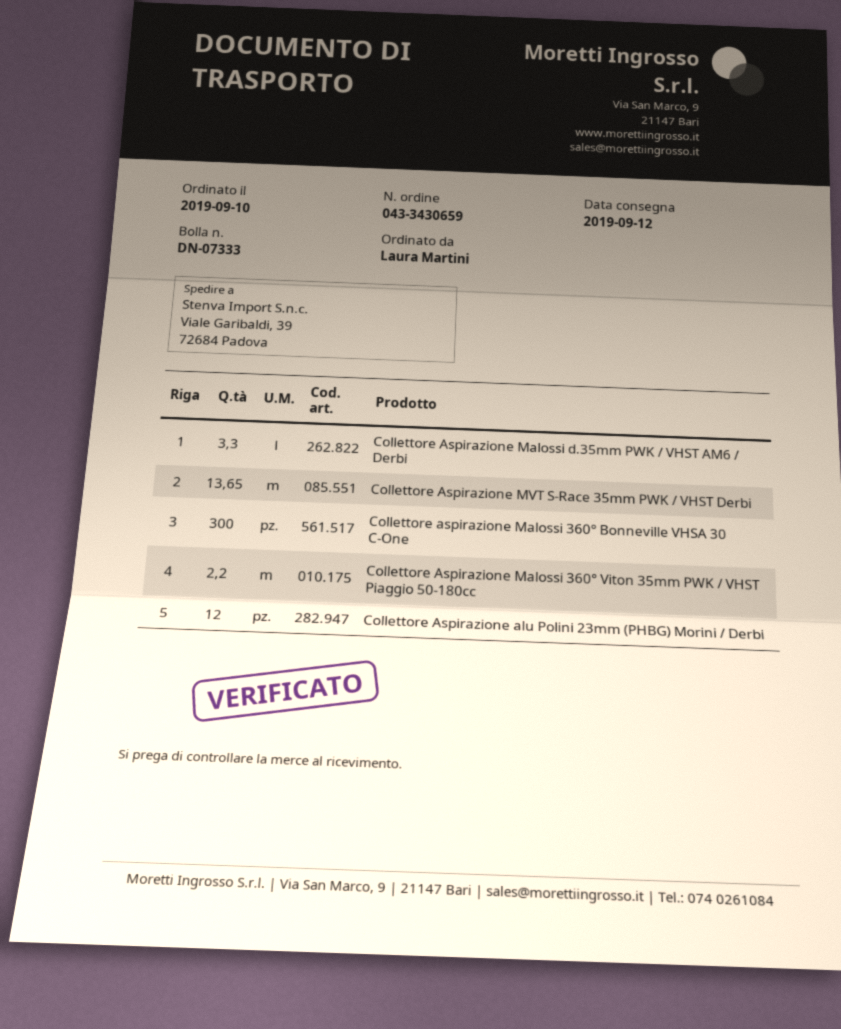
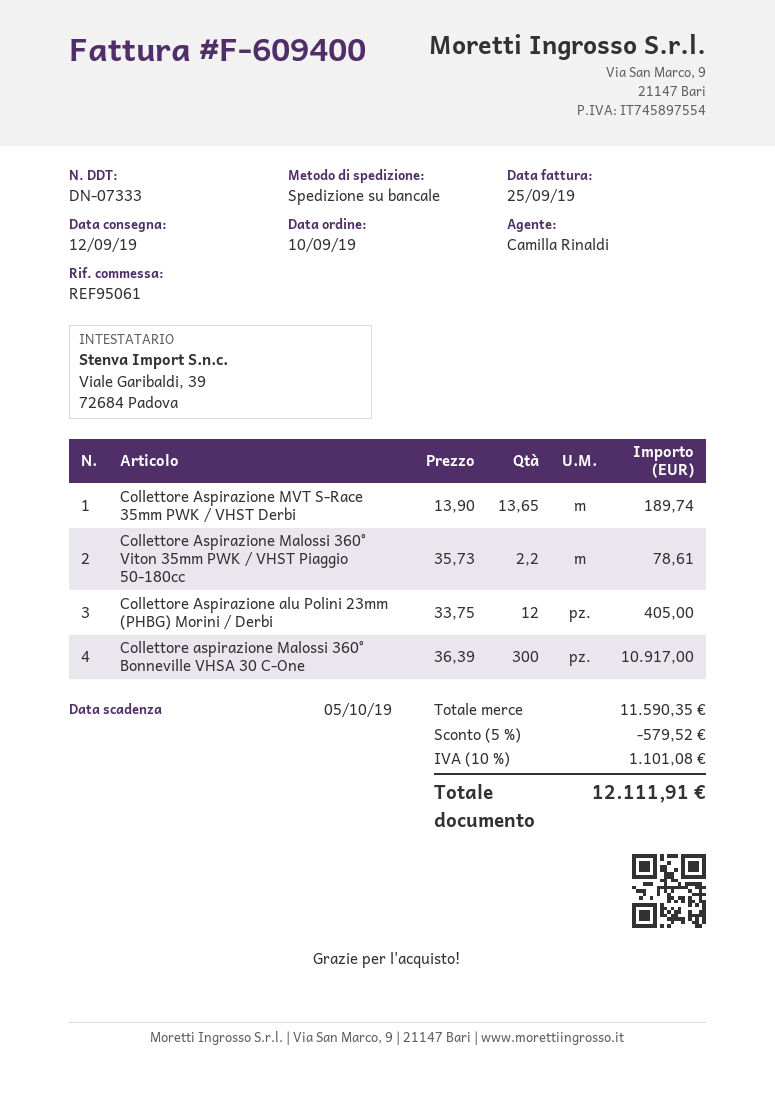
Collettore Aspirazione Malossi d.35mm PWK / VHST AM6 / Derbi: 3.3 -> none

